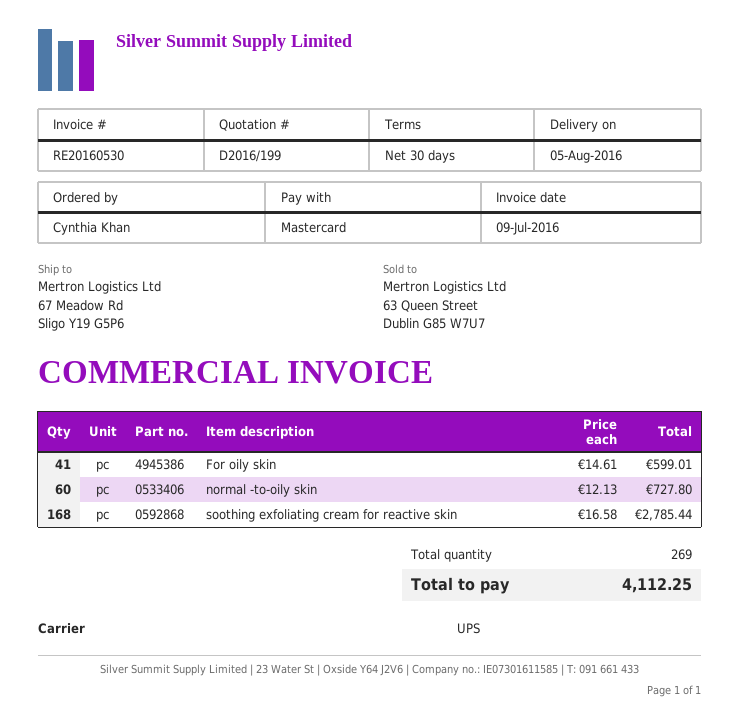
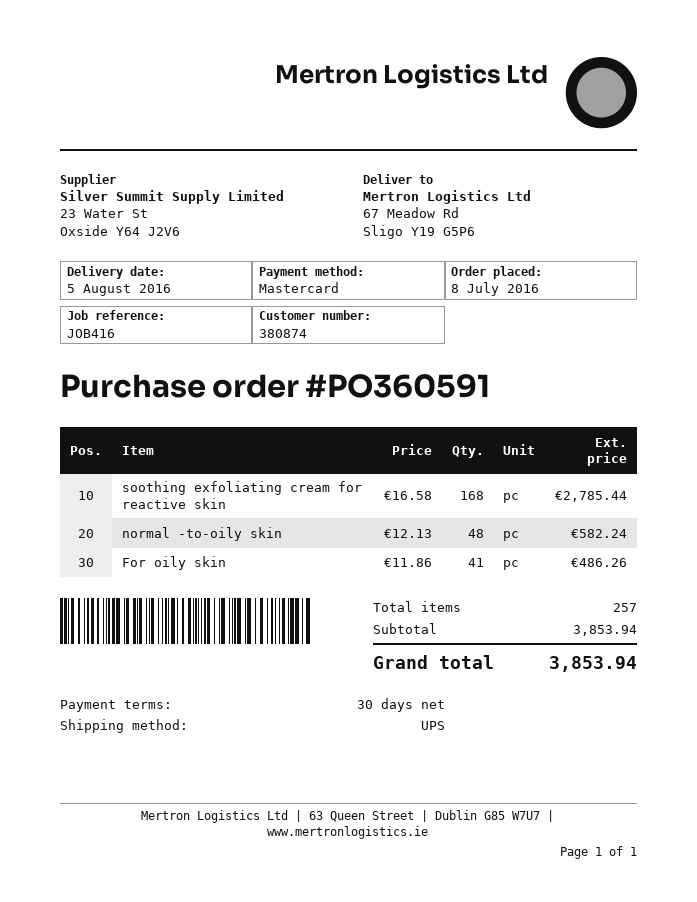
For oily skin: 41 x 14.61 = 599.01 -> 41 x 11.86 = 486.26
normal -to-oily skin: 60 x 12.13 = 727.80 -> 48 x 12.13 = 582.24
total quantity: 269 -> 257
total: 4112.25 -> 3853.94

